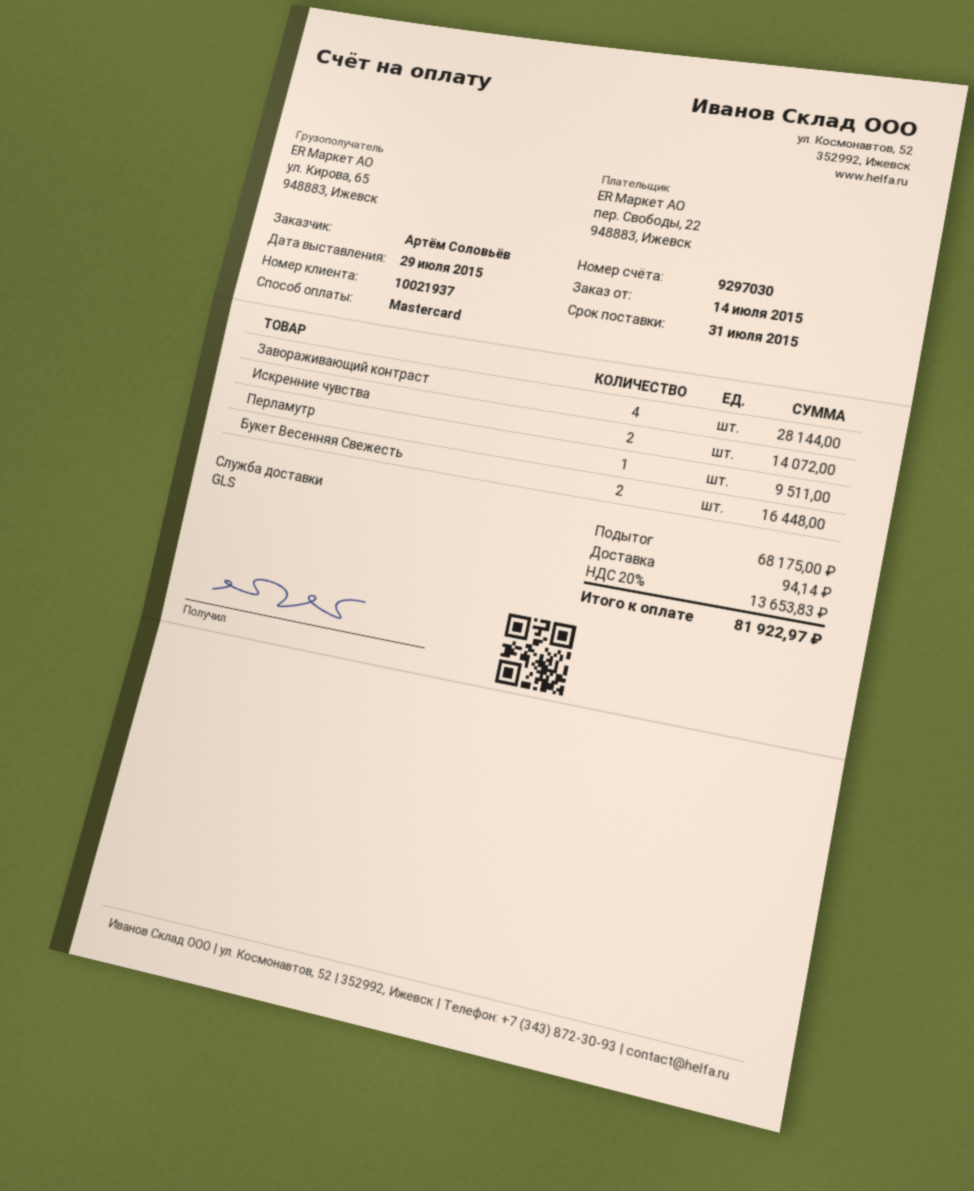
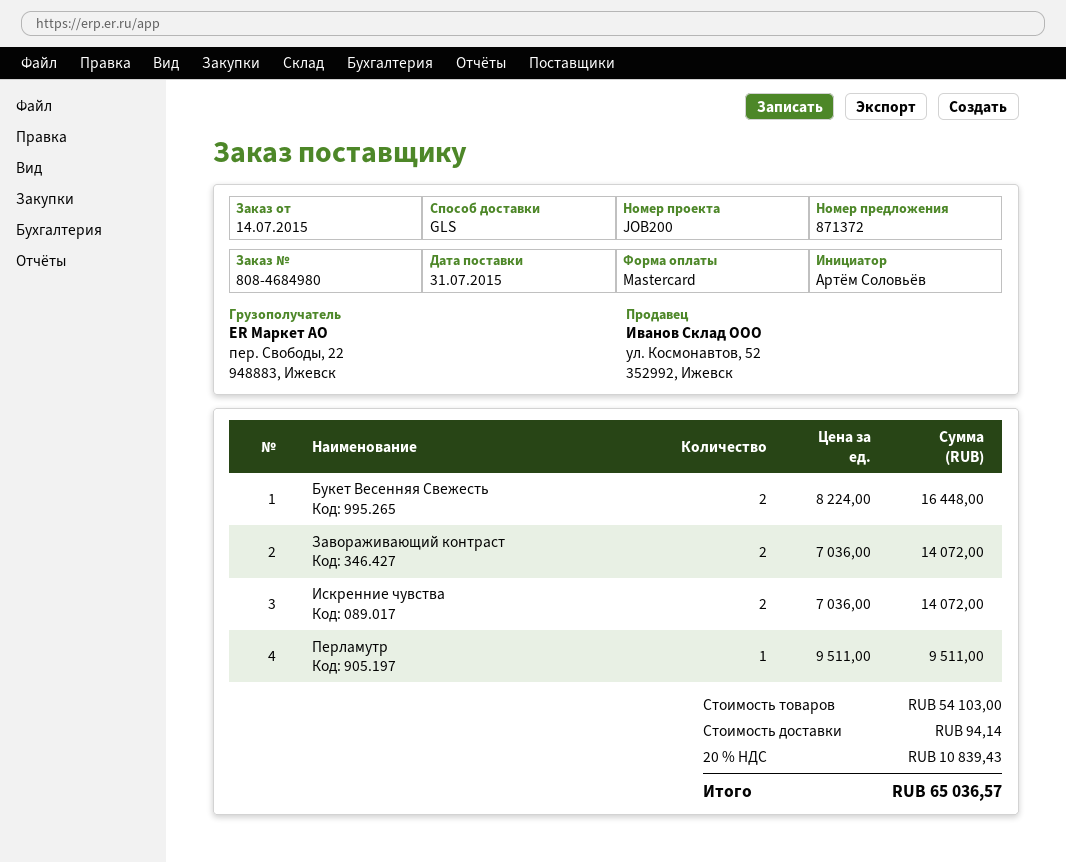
ship to: ул. Кирова, 65, 948883, Ижевск -> пер. Свободы, 22, 948883, Ижевск
Завораживающий контраст: 4 for 28144.00 -> 2 for 14072.00
subtotal: 68175.00 -> 54103.00
tax: 20% = 13653.83 -> 20% = 10839.43
total: 81922.97 -> 65036.57

